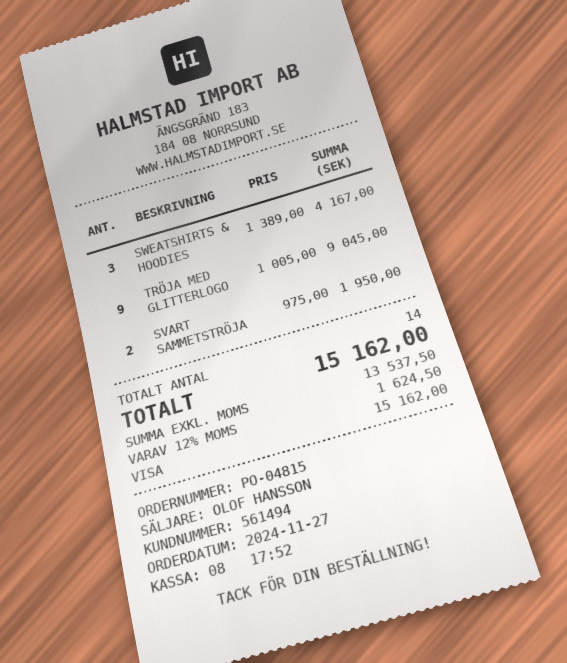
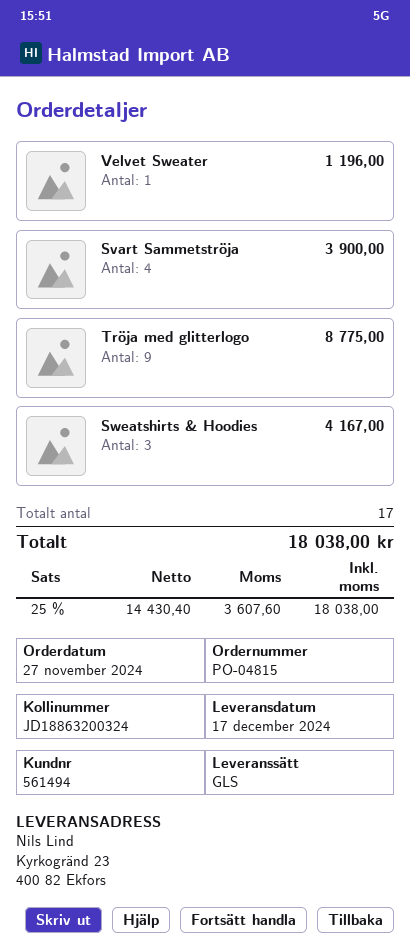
TRÖJA MED GLITTERLOGO: 9 for 9045.00 -> 9 for 8775.00
SVART SAMMETSTRÖJA: 2 for 1950.00 -> 4 for 3900.00
Velvet Sweater: none -> 1 for 1196.00
total quantity: 14 -> 17
net: 13537.50 -> 14430.40
tax: 12% = 1624.50 -> 25% = 3607.60
total: 15162.00 -> 18038.00

